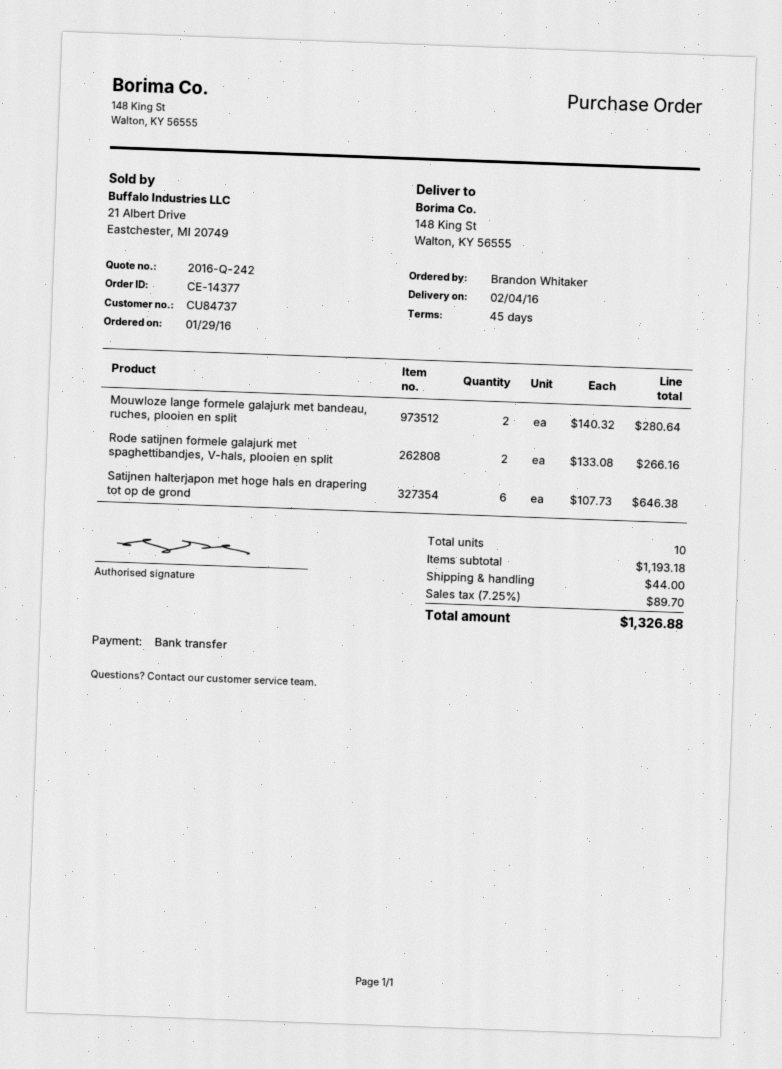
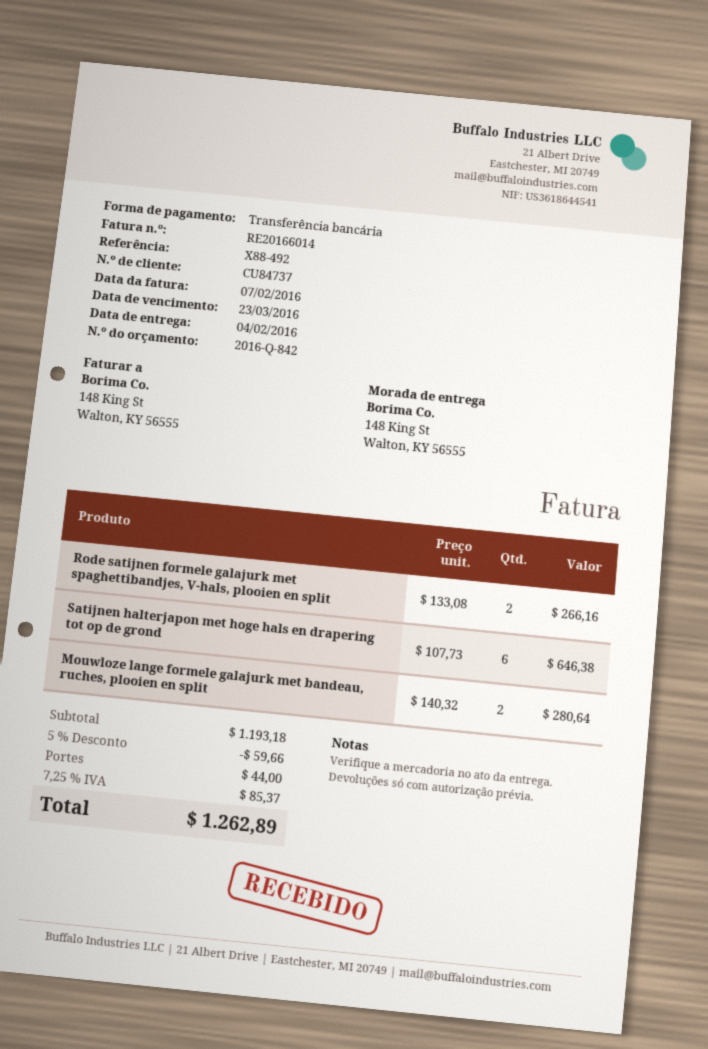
quote number: 2016-Q-242 -> 2016-Q-842
discount: none -> 5% = 59.66
tax: 7.25% = 89.70 -> 7.25% = 85.37
total: 1326.88 -> 1262.89

